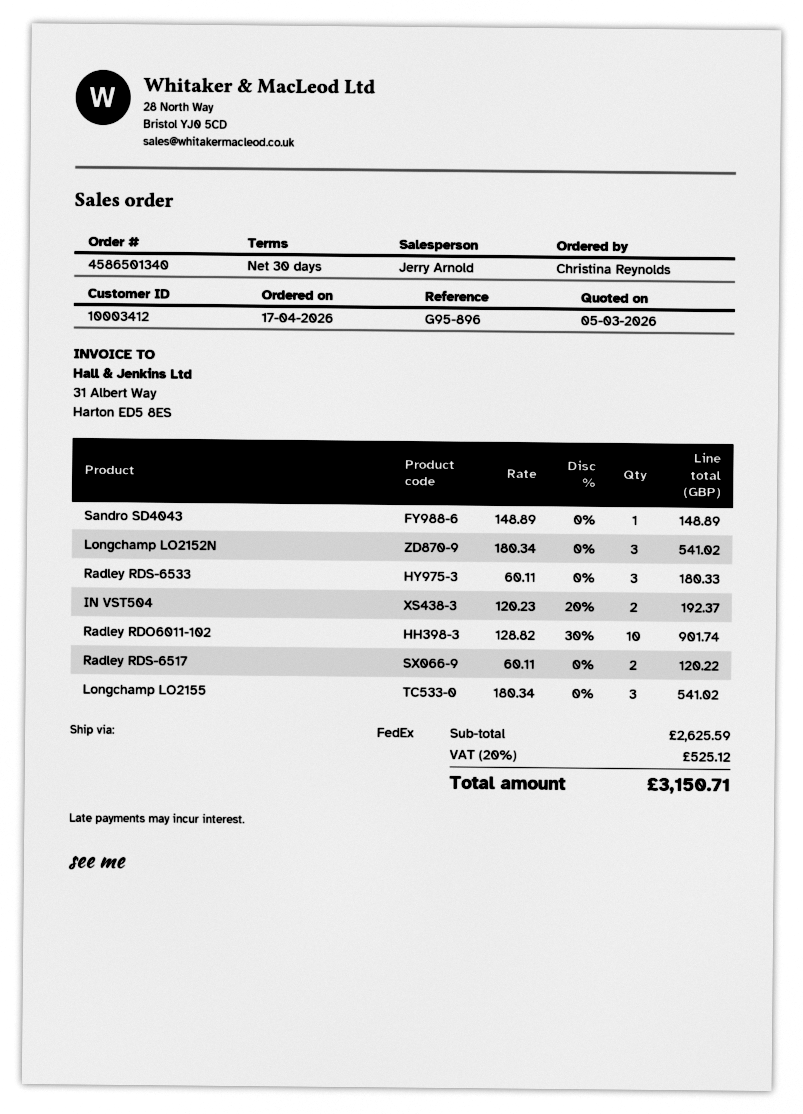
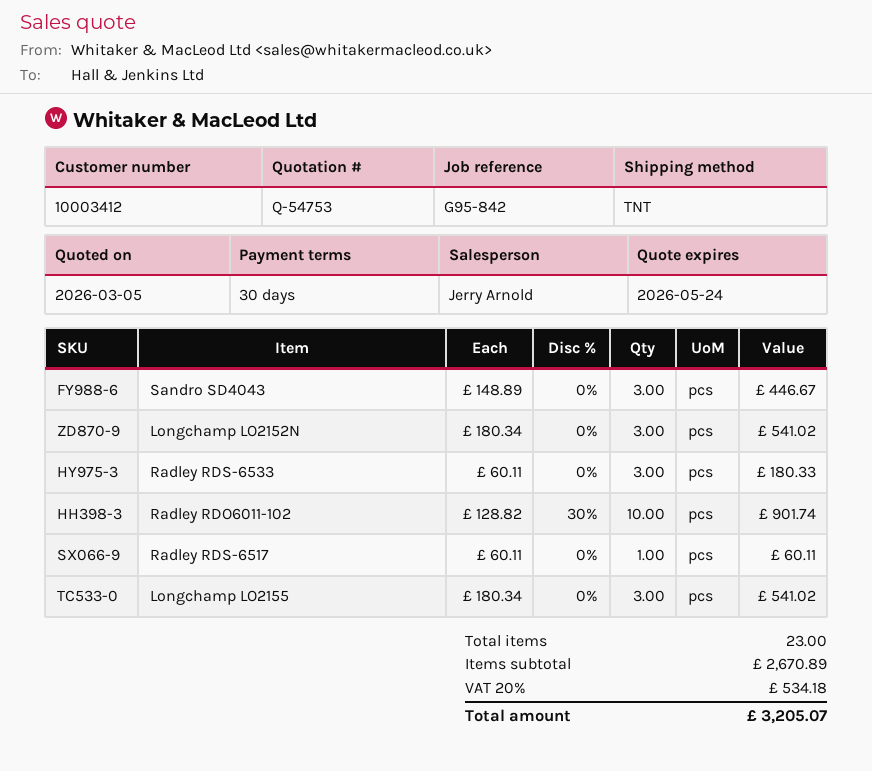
reference: G95-896 -> G95-842
shipping method: FedEx -> TNT
Sandro SD4043: 1 x 148.89 = 148.89 -> 3 x 148.89 = 446.67
IN VST504: 2 x 120.23 - 20% = 192.37 -> none
Radley RDS-6517: 2 x 60.11 = 120.22 -> 1 x 60.11 = 60.11
subtotal: 2625.59 -> 2670.89
tax: 20% = 525.12 -> 20% = 534.18
total: 3150.71 -> 3205.07

